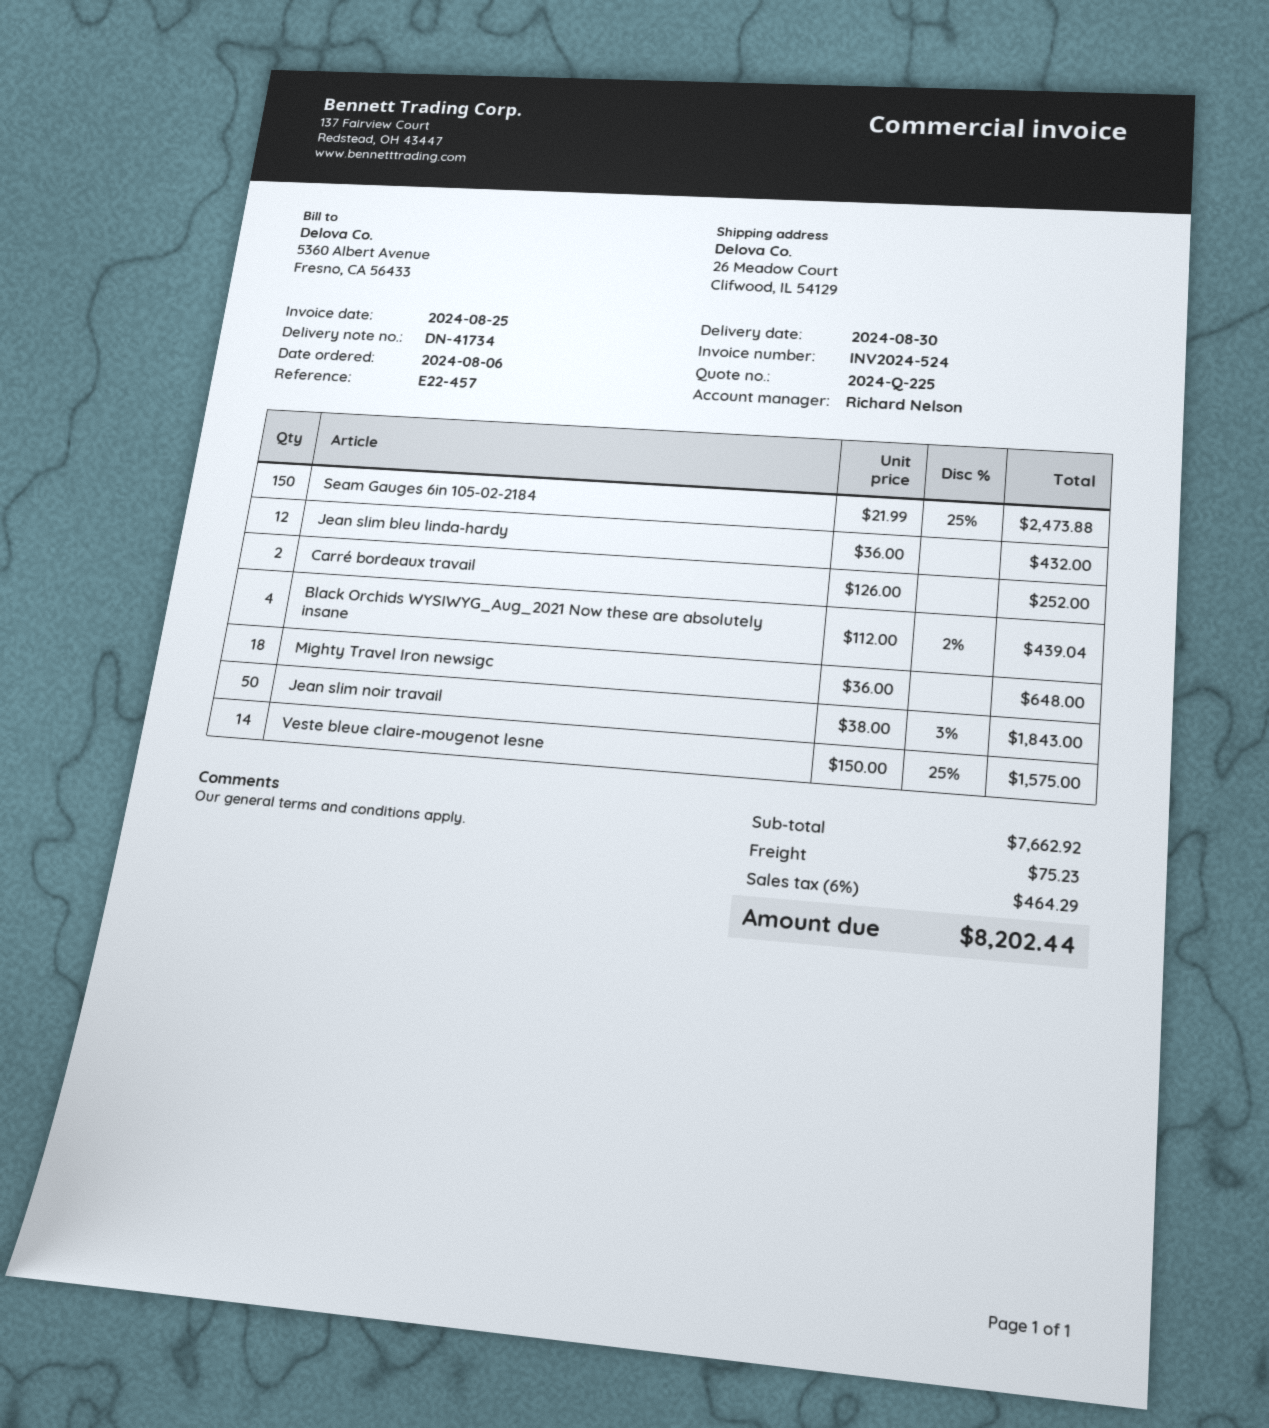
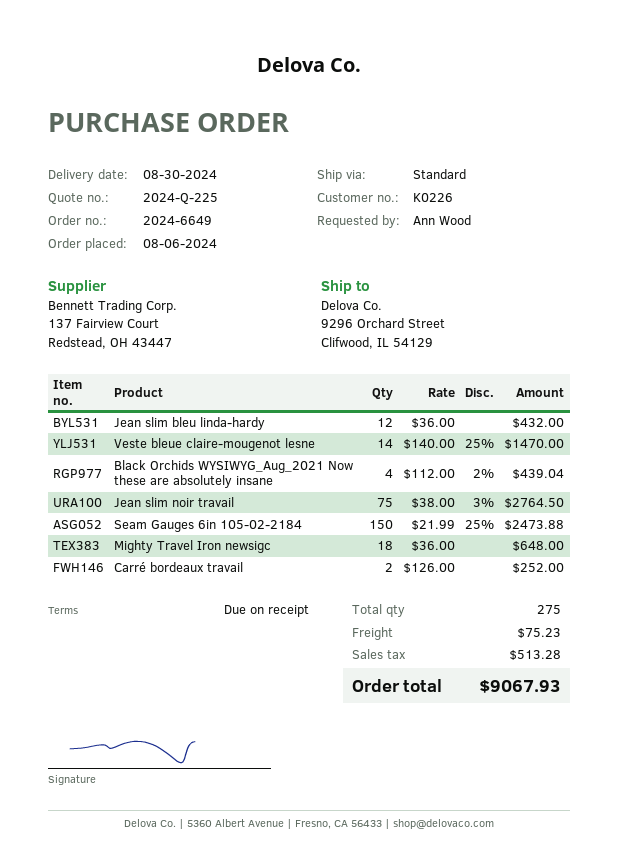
ship to: 26 Meadow Court, Clifwood, IL 54129 -> 9296 Orchard Street, Clifwood, IL 54129
Jean slim noir travail: 50 x 38.00 - 3% = 1843.00 -> 75 x 38.00 - 3% = 2764.50
Veste bleue claire-mougenot lesne: 14 x 150.00 - 25% = 1575.00 -> 14 x 140.00 - 25% = 1470.00
tax: 464.29 -> 513.28
total: 8202.44 -> 9067.93

